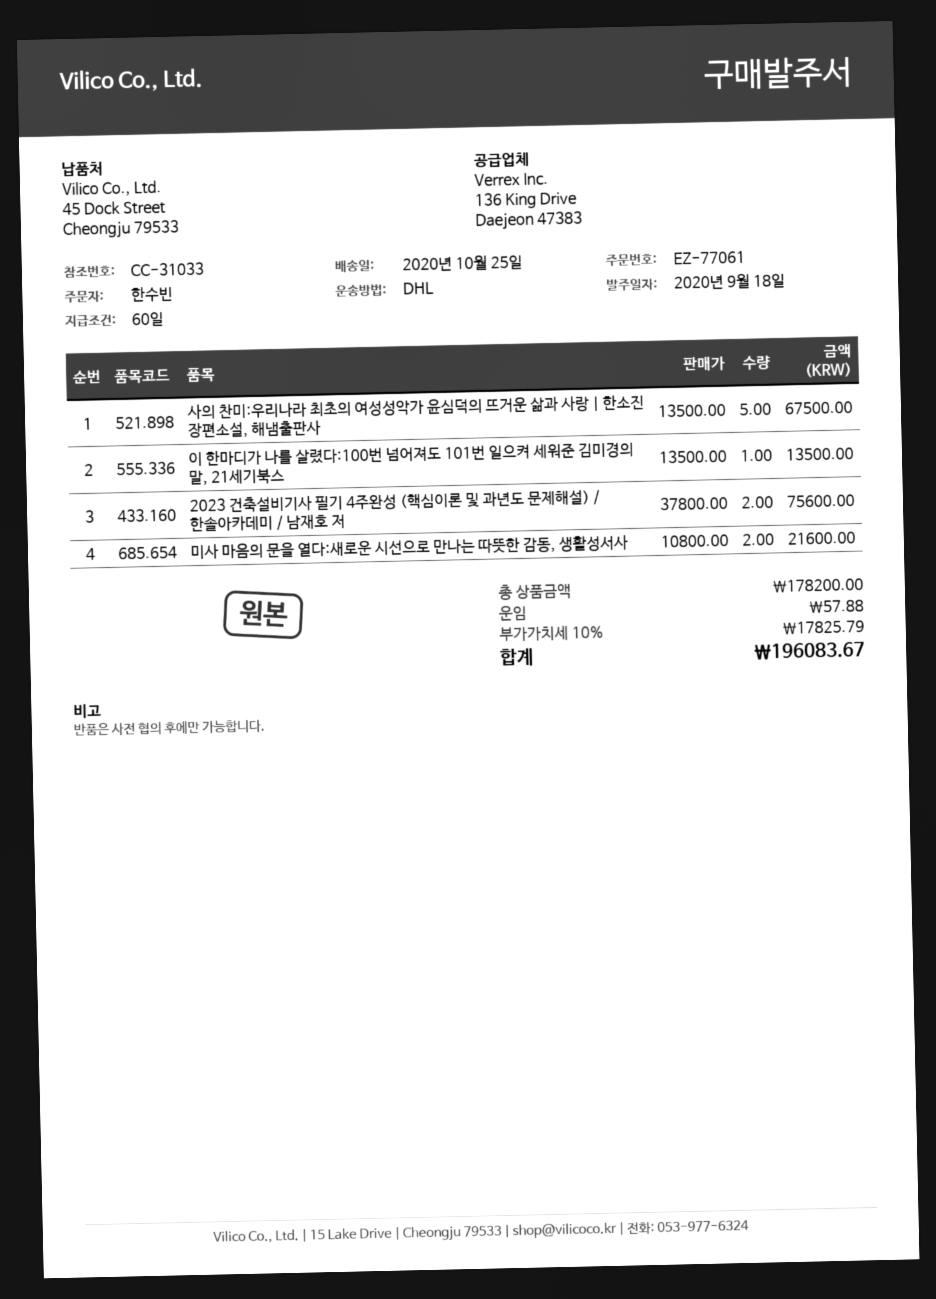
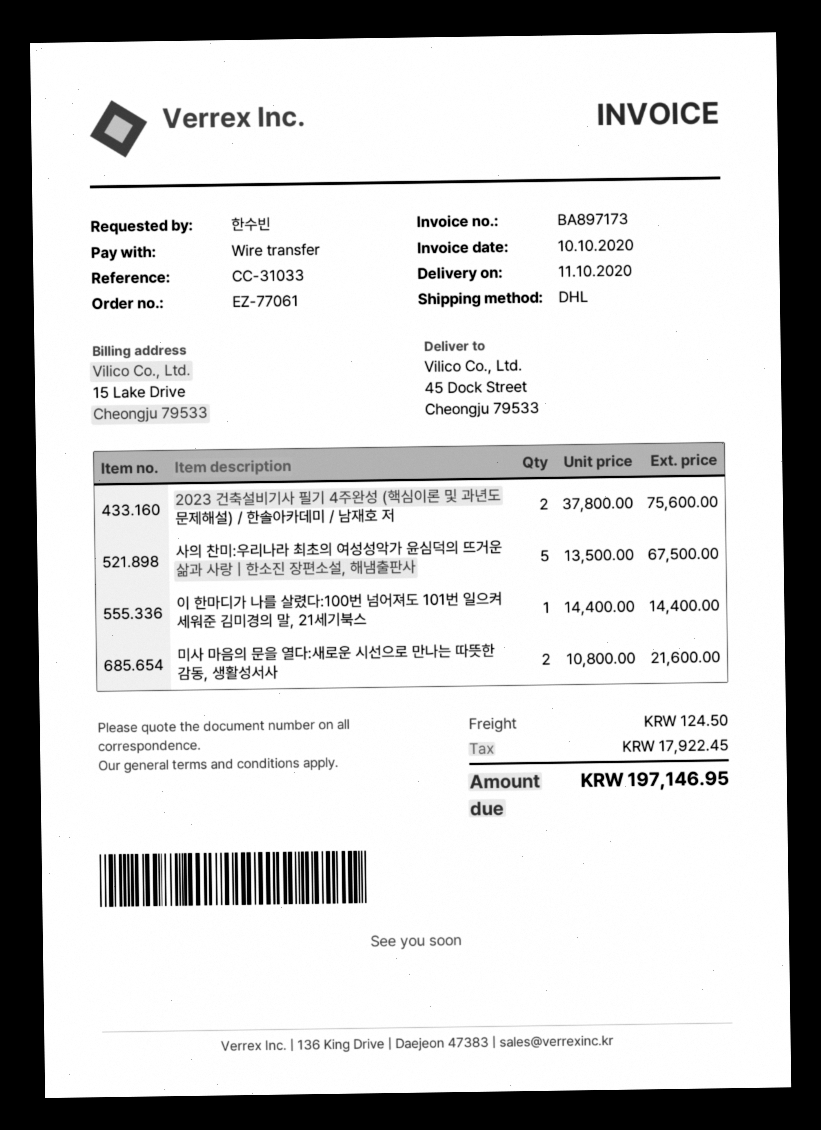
delivery date: 2020-10-25 -> 2020-10-11
이 한마디가 나를 살렸다:100번 넘어져도 101번 일으켜 세워준 김미경의 말, 21세기북스: 1 x 13500.00 = 13500.00 -> 1 x 14400.00 = 14400.00
shipping: 57.88 -> 124.50
tax: 17825.79 -> 17922.45
total: 196083.67 -> 197146.95

